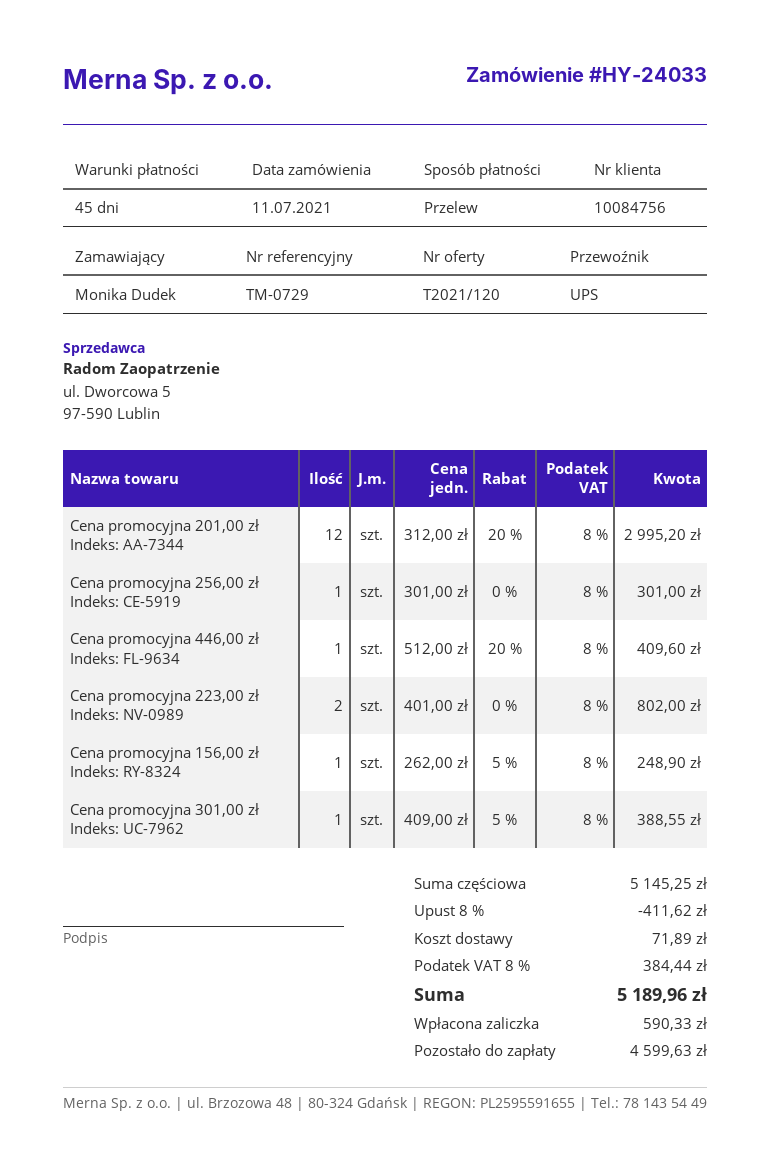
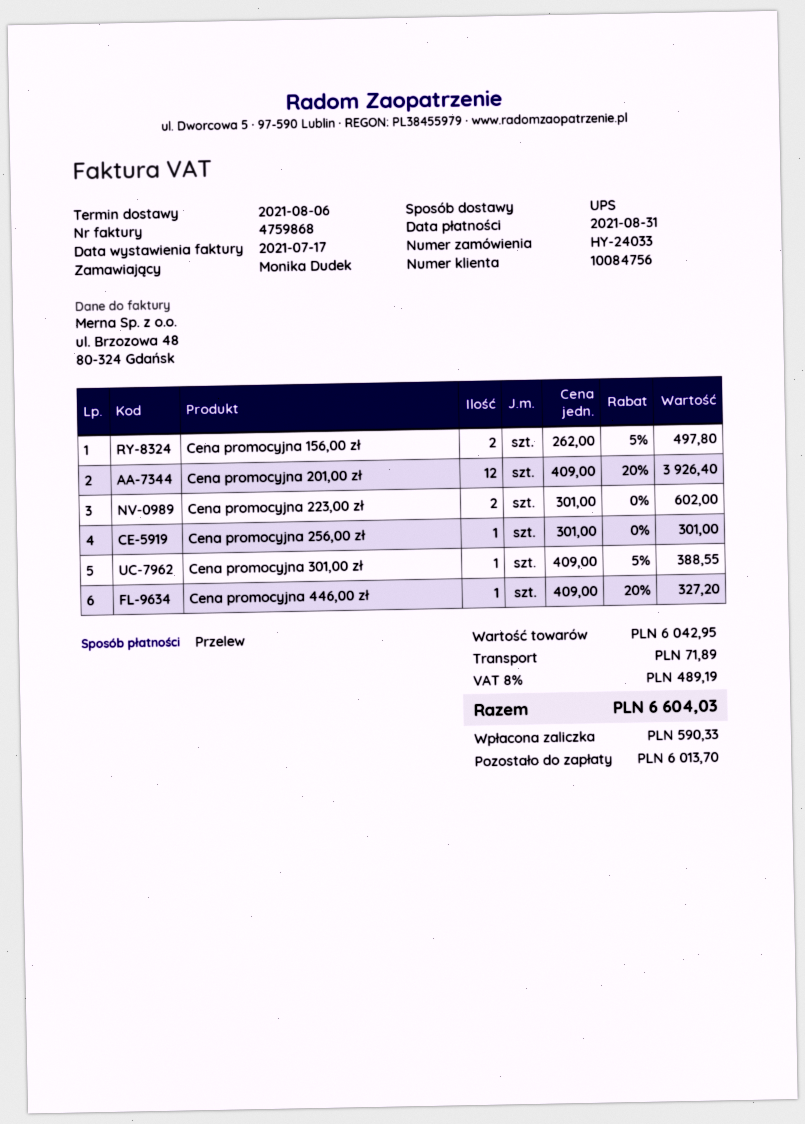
Cena promocyjna 201,00 zł: 12 x 312.00 - 20% = 2995.20 -> 12 x 409.00 - 20% = 3926.40
Cena promocyjna 446,00 zł: 1 x 512.00 - 20% = 409.60 -> 1 x 409.00 - 20% = 327.20
Cena promocyjna 223,00 zł: 2 x 401.00 = 802.00 -> 2 x 301.00 = 602.00
Cena promocyjna 156,00 zł: 1 x 262.00 - 5% = 248.90 -> 2 x 262.00 - 5% = 497.80
subtotal: 5145.25 -> 6042.95
discount: 8% = 411.62 -> none
tax: 8% = 384.44 -> 8% = 489.19
total: 5189.96 -> 6604.03
balance: 4599.63 -> 6013.70

